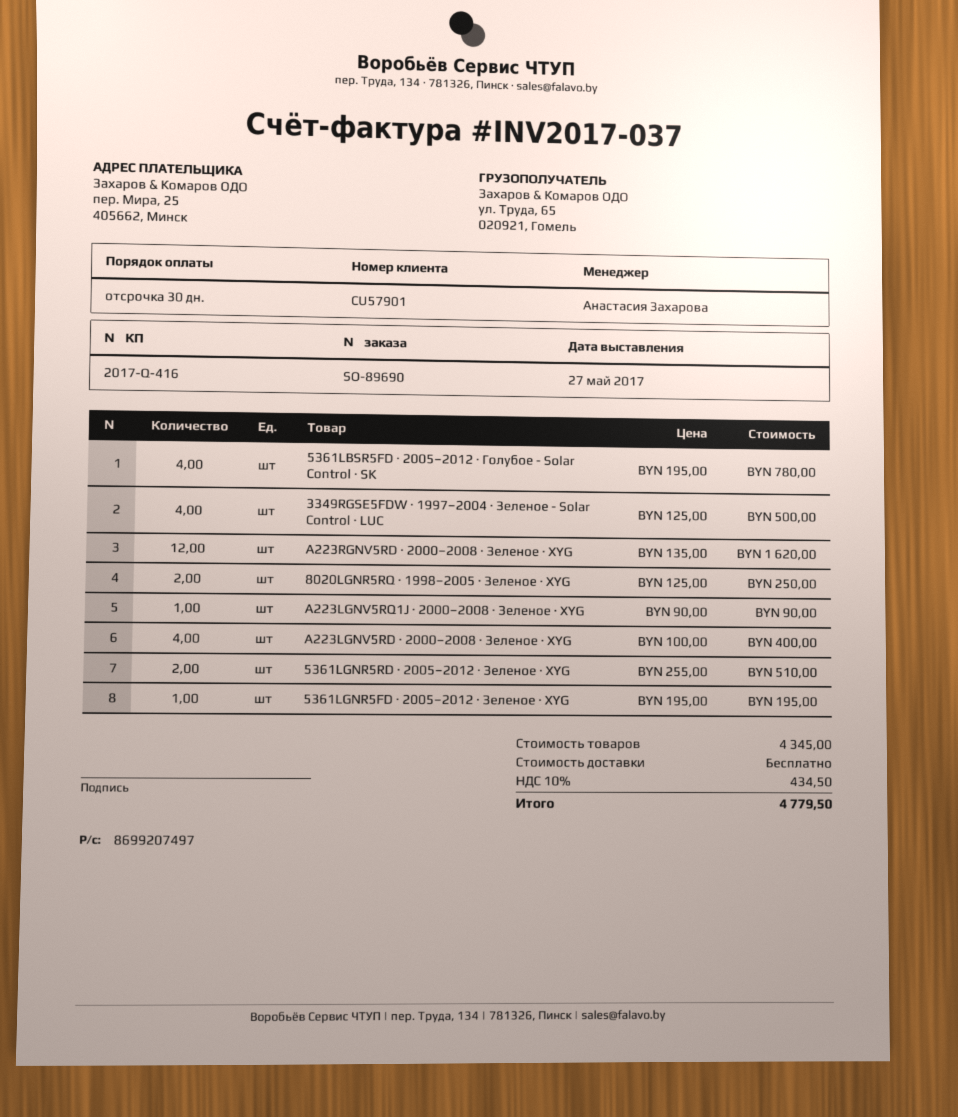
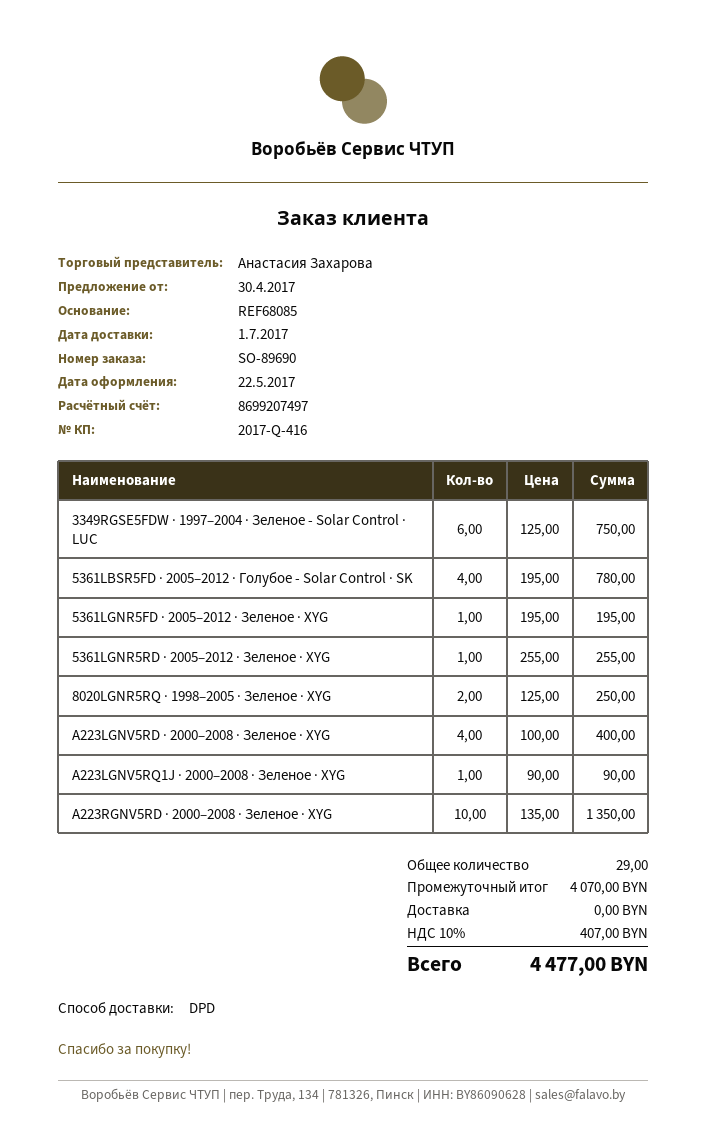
3349RGSE5FDW · 1997–2004 · Зеленое - Solar Control · LUC: 4 x 125.00 = 500.00 -> 6 x 125.00 = 750.00
A223RGNV5RD · 2000–2008 · Зеленое · XYG: 12 x 135.00 = 1620.00 -> 10 x 135.00 = 1350.00
5361LGNR5RD · 2005–2012 · Зеленое · XYG: 2 x 255.00 = 510.00 -> 1 x 255.00 = 255.00
subtotal: 4345.00 -> 4070.00
tax: 10% = 434.50 -> 10% = 407.00
total: 4779.50 -> 4477.00

